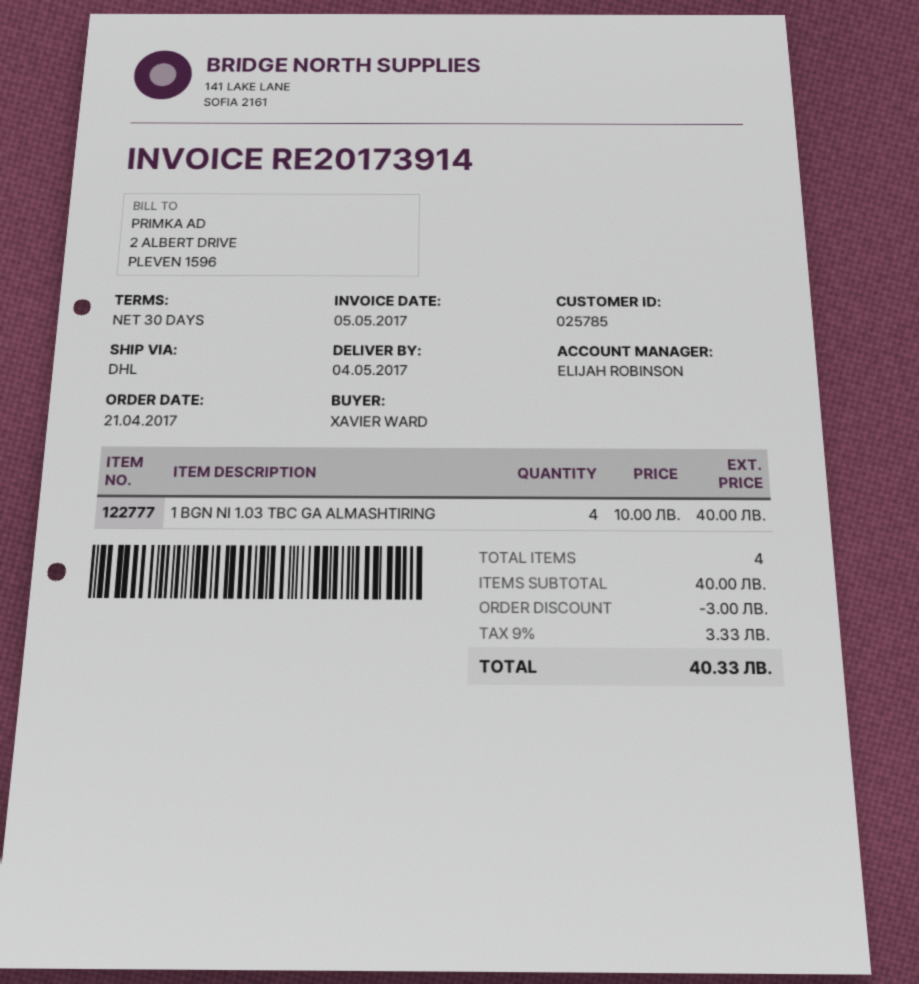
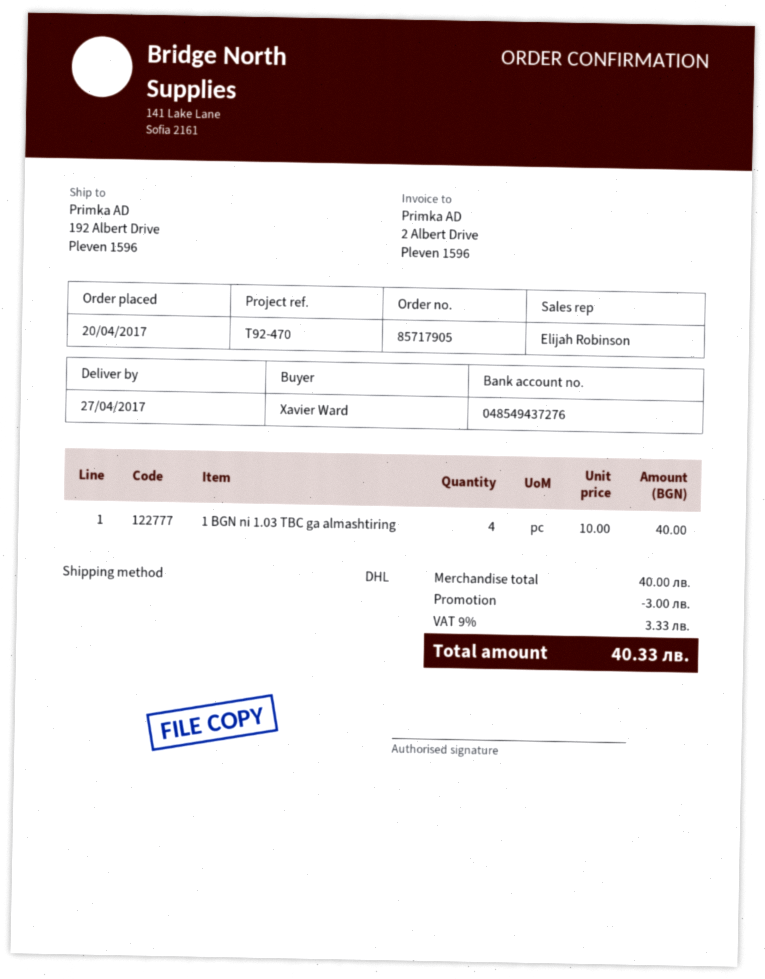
order date: 2017-04-21 -> 2017-04-20
delivery date: 2017-05-04 -> 2017-04-27

